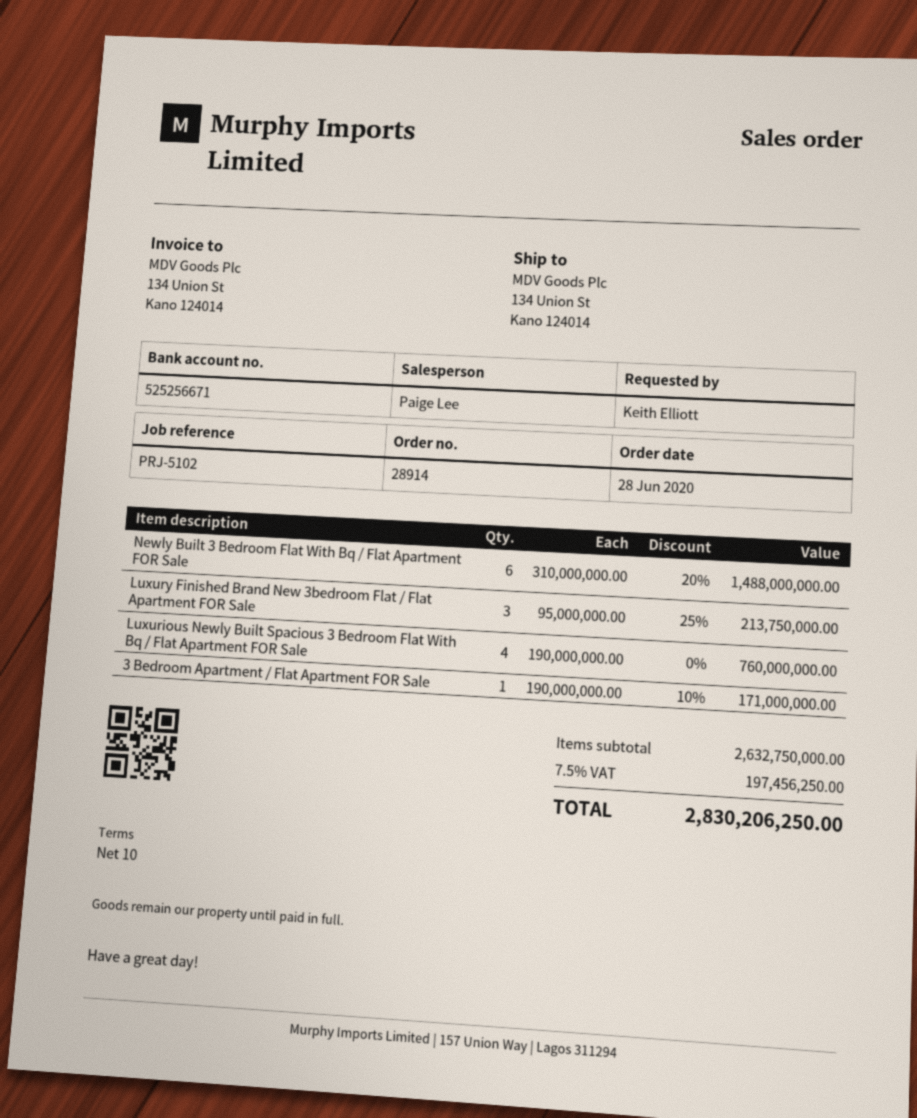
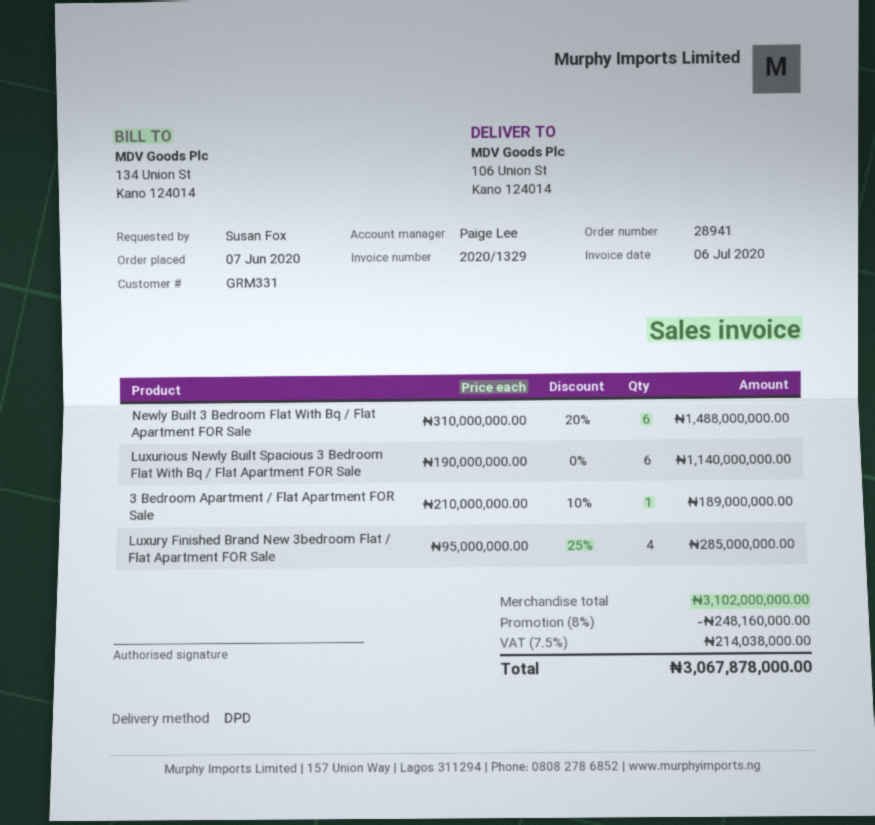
order number: 28914 -> 28941
order date: 2020-06-28 -> 2020-06-07
ordered by: Keith Elliott -> Susan Fox
ship to: 134 Union St, Kano 124014 -> 106 Union St, Kano 124014
Luxury Finished Brand New 3bedroom Flat / Flat Apartment FOR Sale: 3 x 95000000.00 - 25% = 213750000.00 -> 4 x 95000000.00 - 25% = 285000000.00
Luxurious Newly Built Spacious 3 Bedroom Flat With Bq / Flat Apartment FOR Sale: 4 x 190000000.00 = 760000000.00 -> 6 x 190000000.00 = 1140000000.00
3 Bedroom Apartment / Flat Apartment FOR Sale: 1 x 190000000.00 - 10% = 171000000.00 -> 1 x 210000000.00 - 10% = 189000000.00
subtotal: 2632750000.00 -> 3102000000.00
discount: none -> 8% = 248160000.00
tax: 7.5% = 197456250.00 -> 7.5% = 214038000.00
total: 2830206250.00 -> 3067878000.00

